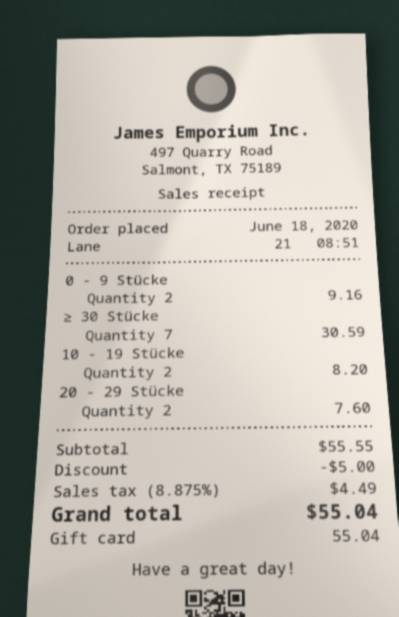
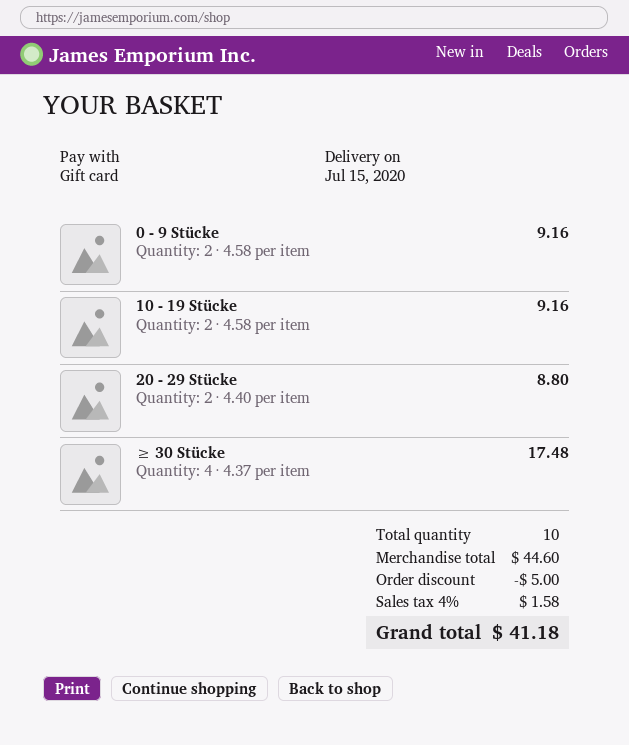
≥ 30 Stücke: 7 for 30.59 -> 4 for 17.48
10 - 19 Stücke: 2 for 8.20 -> 2 for 9.16
20 - 29 Stücke: 2 for 7.60 -> 2 for 8.80
subtotal: 55.55 -> 44.60
tax: 8.875% = 4.49 -> 4% = 1.58
total: 55.04 -> 41.18

